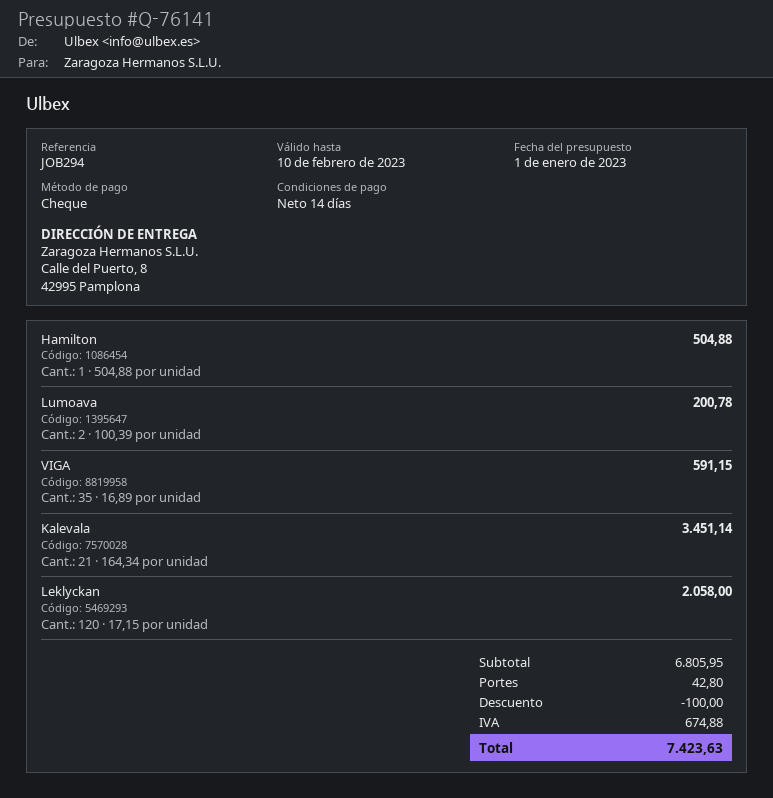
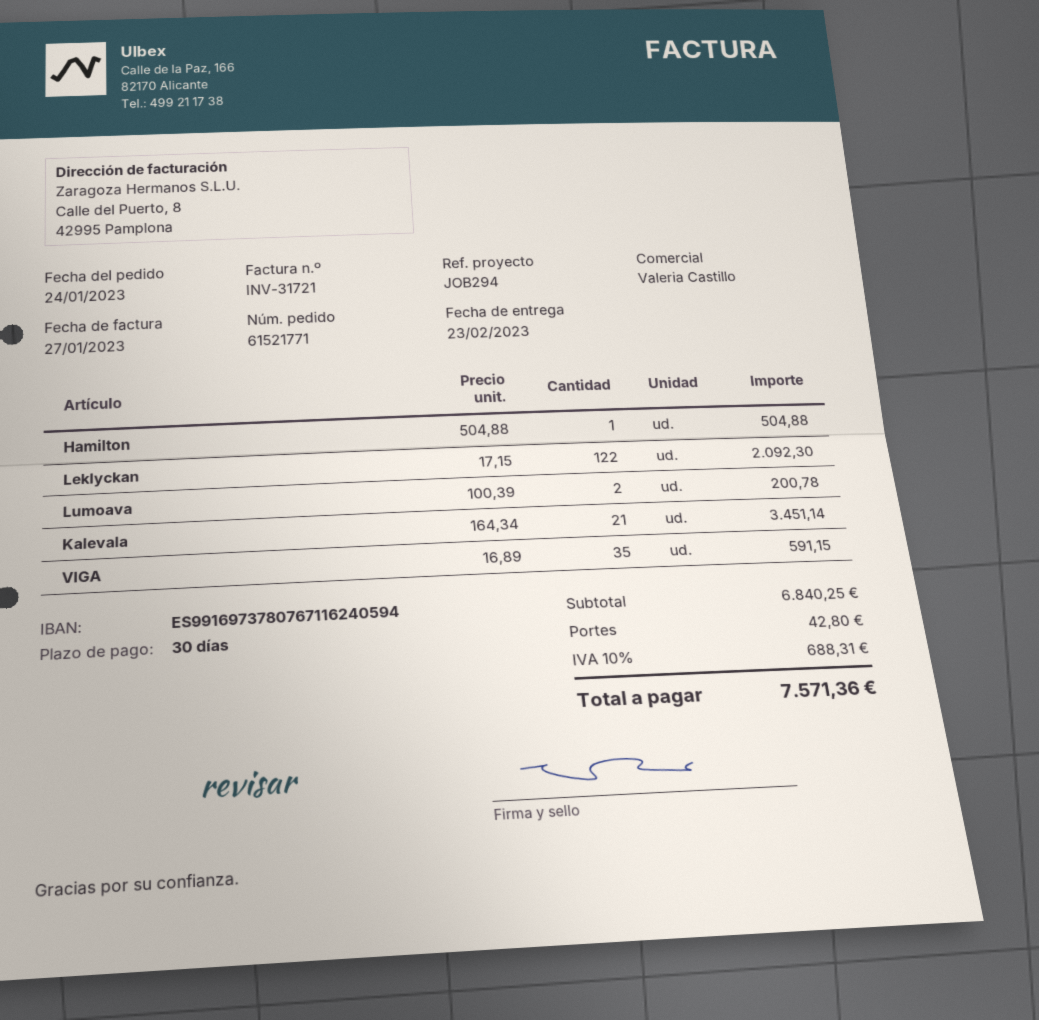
payment terms: 14 days -> 30 days
Leklyckan: 120 x 17.15 = 2058.00 -> 122 x 17.15 = 2092.30
subtotal: 6805.95 -> 6840.25
discount: 100.00 -> none
tax: 674.88 -> 688.31
total: 7423.63 -> 7571.36

